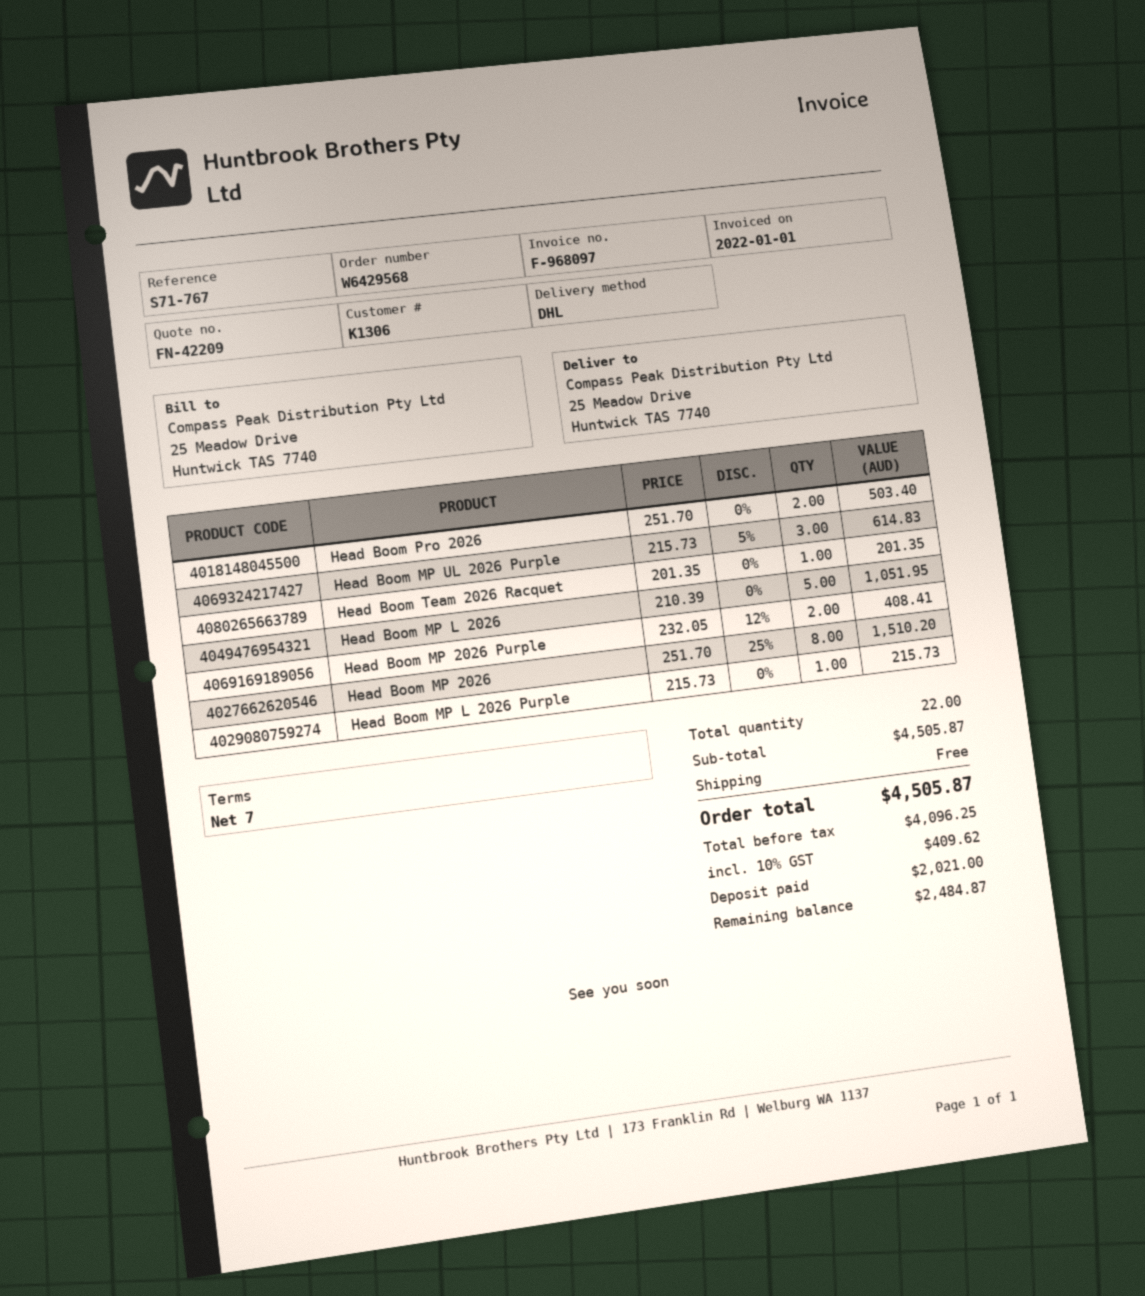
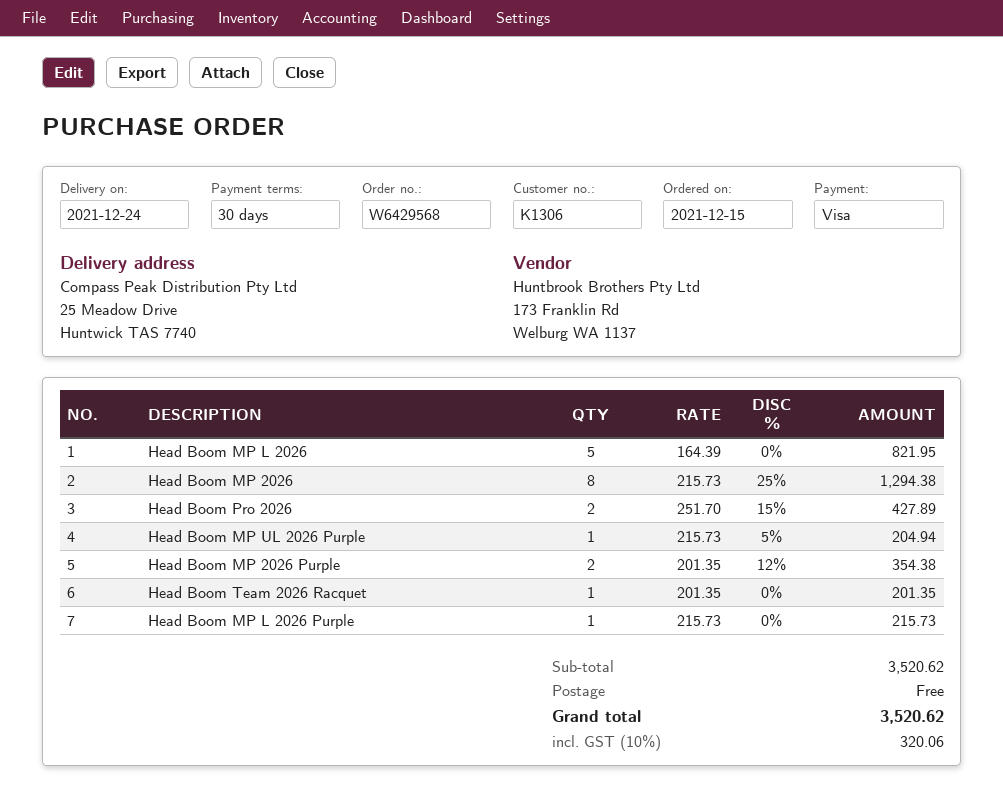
payment terms: 7 days -> 30 days
Head Boom Pro 2026: 2 x 251.70 = 503.40 -> 2 x 251.70 - 15% = 427.89
Head Boom MP UL 2026 Purple: 3 x 215.73 - 5% = 614.83 -> 1 x 215.73 - 5% = 204.94
Head Boom MP L 2026: 5 x 210.39 = 1051.95 -> 5 x 164.39 = 821.95
Head Boom MP 2026 Purple: 2 x 232.05 - 12% = 408.41 -> 2 x 201.35 - 12% = 354.38
Head Boom MP 2026: 8 x 251.70 - 25% = 1510.20 -> 8 x 215.73 - 25% = 1294.38
subtotal: 4505.87 -> 3520.62
tax: 10% = 409.62 -> 10% = 320.06
total: 4505.87 -> 3520.62

